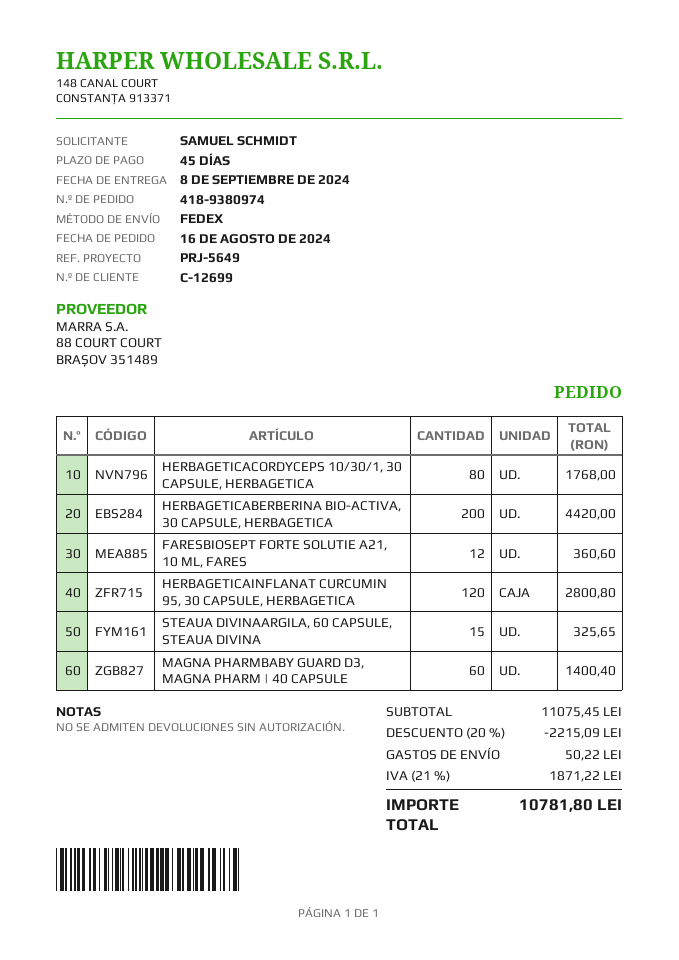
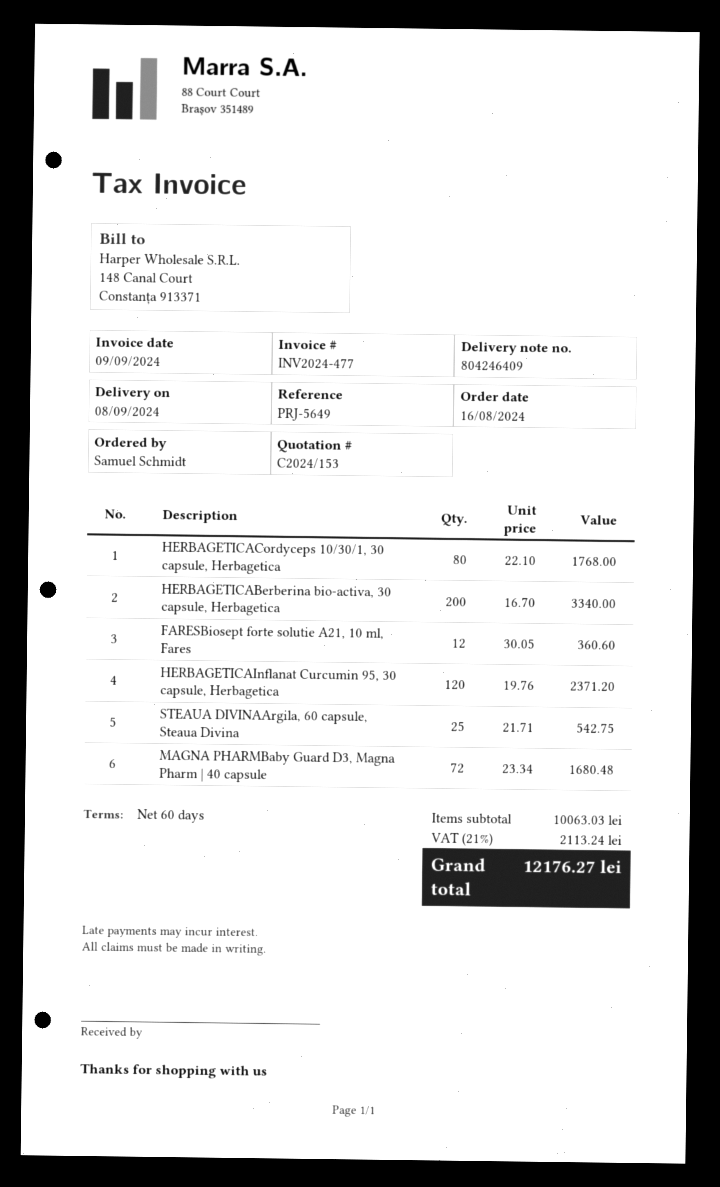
payment terms: 45 days -> 60 days
HERBAGETICABERBERINA BIO-ACTIVA, 30 CAPSULE, HERBAGETICA: 200 for 4420.00 -> 200 for 3340.00
HERBAGETICAINFLANAT CURCUMIN 95, 30 CAPSULE, HERBAGETICA: 120 for 2800.80 -> 120 for 2371.20
STEAUA DIVINAARGILA, 60 CAPSULE, STEAUA DIVINA: 15 for 325.65 -> 25 for 542.75
MAGNA PHARMBABY GUARD D3, MAGNA PHARM | 40 CAPSULE: 60 for 1400.40 -> 72 for 1680.48
subtotal: 11075.45 -> 10063.03
discount: 20% = 2215.09 -> none
shipping: 50.22 -> none
tax: 21% = 1871.22 -> 21% = 2113.24
total: 10781.80 -> 12176.27

